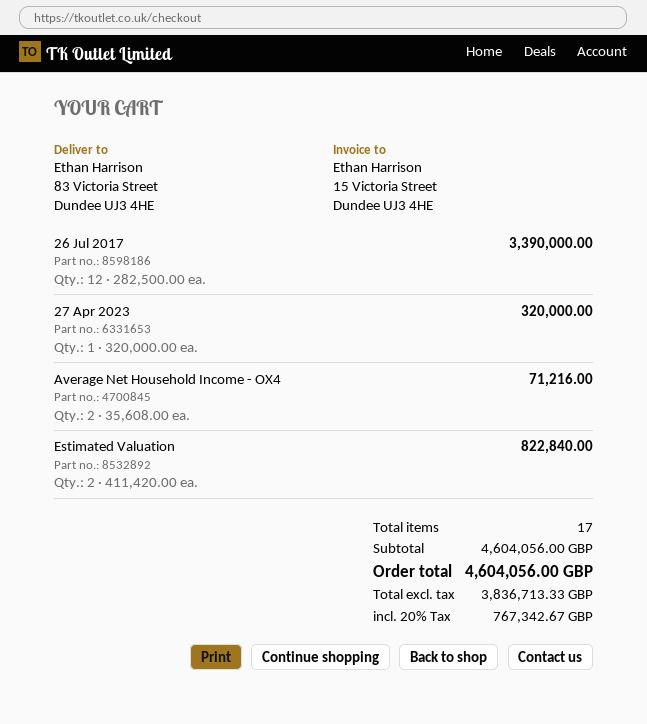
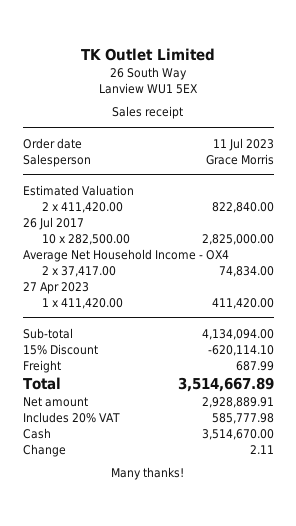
26 Jul 2017: 12 x 282500.00 = 3390000.00 -> 10 x 282500.00 = 2825000.00
27 Apr 2023: 1 x 320000.00 = 320000.00 -> 1 x 411420.00 = 411420.00
Average Net Household Income - OX4: 2 x 35608.00 = 71216.00 -> 2 x 37417.00 = 74834.00
subtotal: 4604056.00 -> 4134094.00
discount: none -> 15% = 620114.10
shipping: none -> 687.99
net: 3836713.33 -> 2928889.91
tax: 20% = 767342.67 -> 20% = 585777.98
total: 4604056.00 -> 3514667.89

